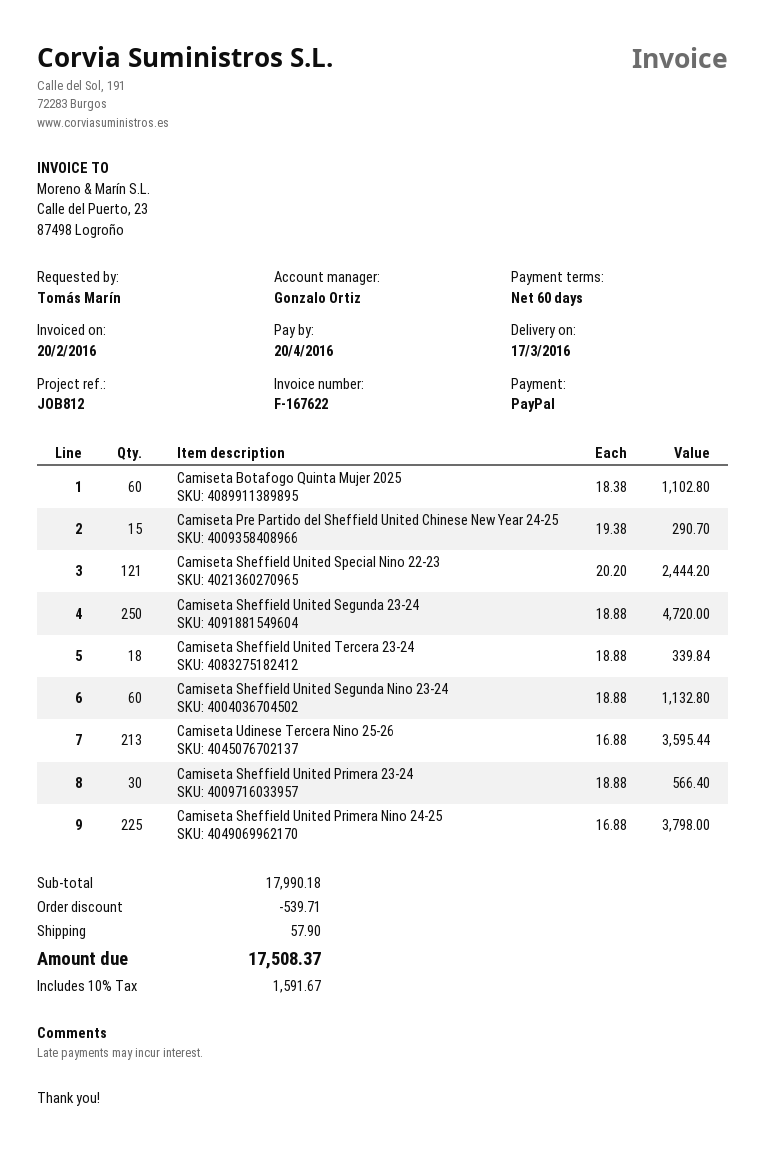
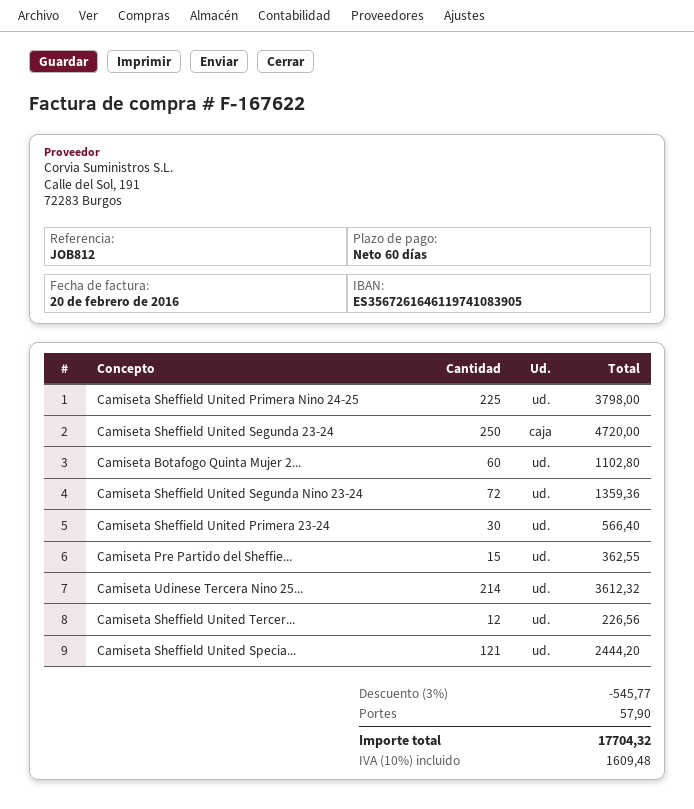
Camiseta Pre Partido del Sheffield United Chinese New Year 24-25: 15 for 290.70 -> 15 for 362.55
Camiseta Sheffield United Tercera 23-24: 18 for 339.84 -> 12 for 226.56
Camiseta Sheffield United Segunda Nino 23-24: 60 for 1132.80 -> 72 for 1359.36
Camiseta Udinese Tercera Nino 25-26: 213 for 3595.44 -> 214 for 3612.32
discount: 539.71 -> 545.77
tax: 10% = 1591.67 -> 10% = 1609.48
total: 17508.37 -> 17704.32

